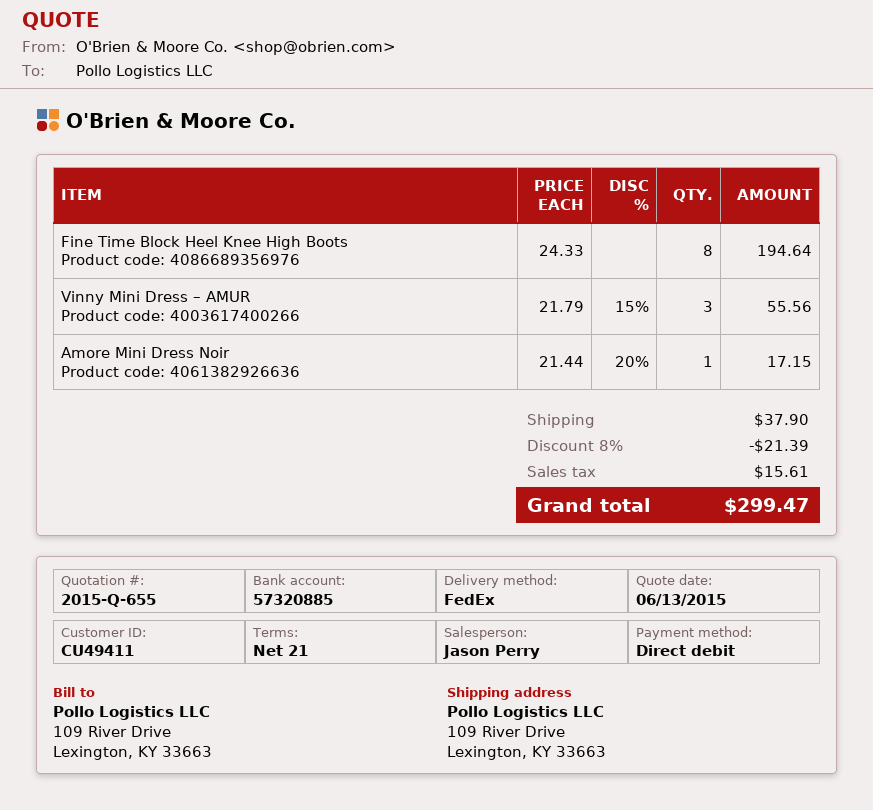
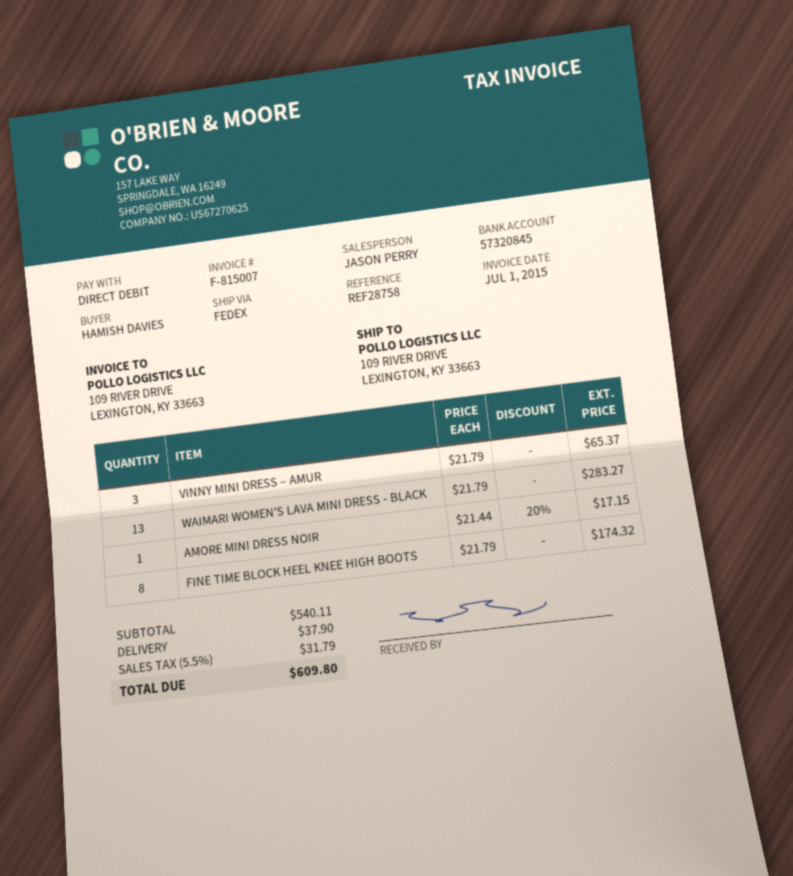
bank account: 57320885 -> 57320845
Fine Time Block Heel Knee High Boots: 8 x 24.33 = 194.64 -> 8 x 21.79 = 174.32
Vinny Mini Dress – AMUR: 3 x 21.79 - 15% = 55.56 -> 3 x 21.79 = 65.37
WAIMARI WOMEN'S LAVA MINI DRESS - BLACK: none -> 13 x 21.79 = 283.27
discount: 8% = 21.39 -> none
tax: 15.61 -> 31.79
total: 299.47 -> 609.80

